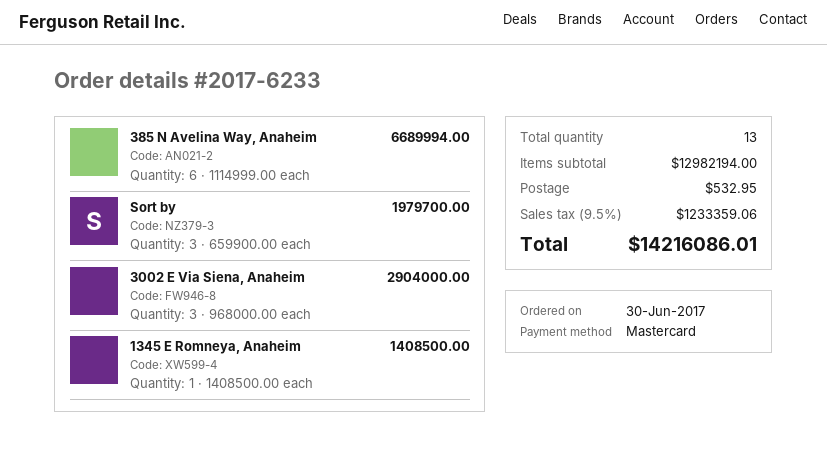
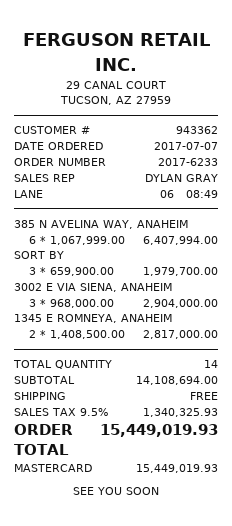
order date: 2017-06-30 -> 2017-07-07
385 N Avelina Way, Anaheim: 6 x 1114999.00 = 6689994.00 -> 6 x 1067999.00 = 6407994.00
1345 E Romneya, Anaheim: 1 x 1408500.00 = 1408500.00 -> 2 x 1408500.00 = 2817000.00
total quantity: 13 -> 14
subtotal: 12982194.00 -> 14108694.00
shipping: 532.95 -> 0.00
tax: 9.5% = 1233359.06 -> 9.5% = 1340325.93
total: 14216086.01 -> 15449019.93

